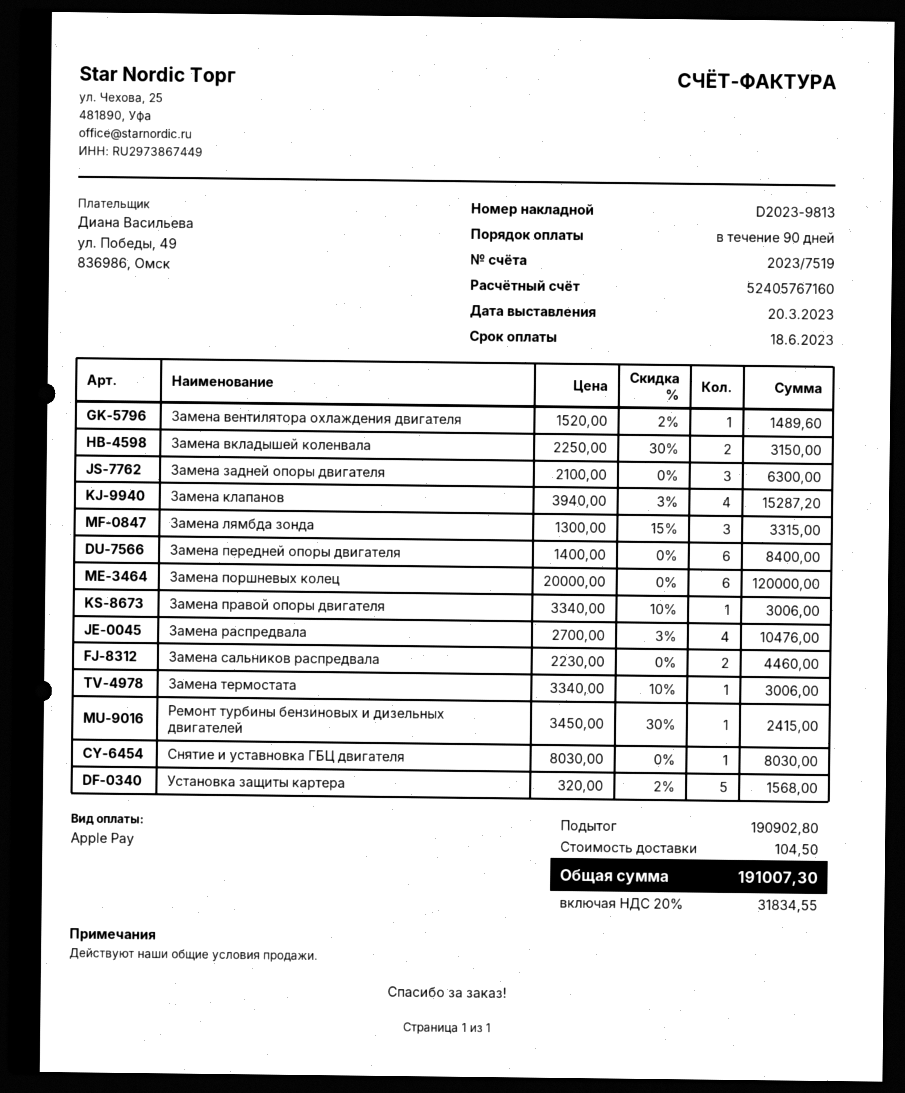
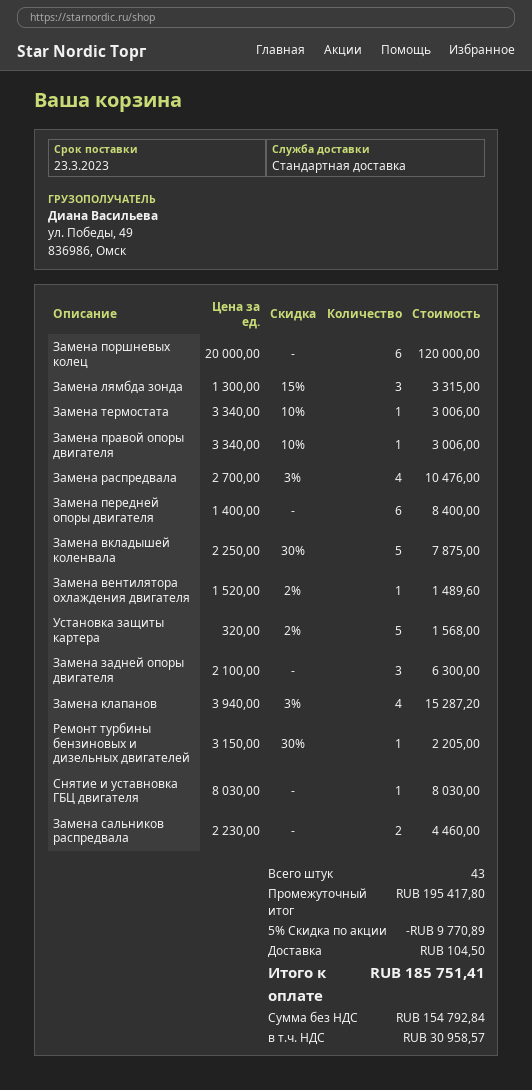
Замена вкладышей коленвала: 2 x 2250.00 - 30% = 3150.00 -> 5 x 2250.00 - 30% = 7875.00
Ремонт турбины бензиновых и дизельных двигателей: 1 x 3450.00 - 30% = 2415.00 -> 1 x 3150.00 - 30% = 2205.00
subtotal: 190902.80 -> 195417.80
discount: none -> 5% = 9770.89
tax: 31834.55 -> 30958.57
total: 191007.30 -> 185751.41

